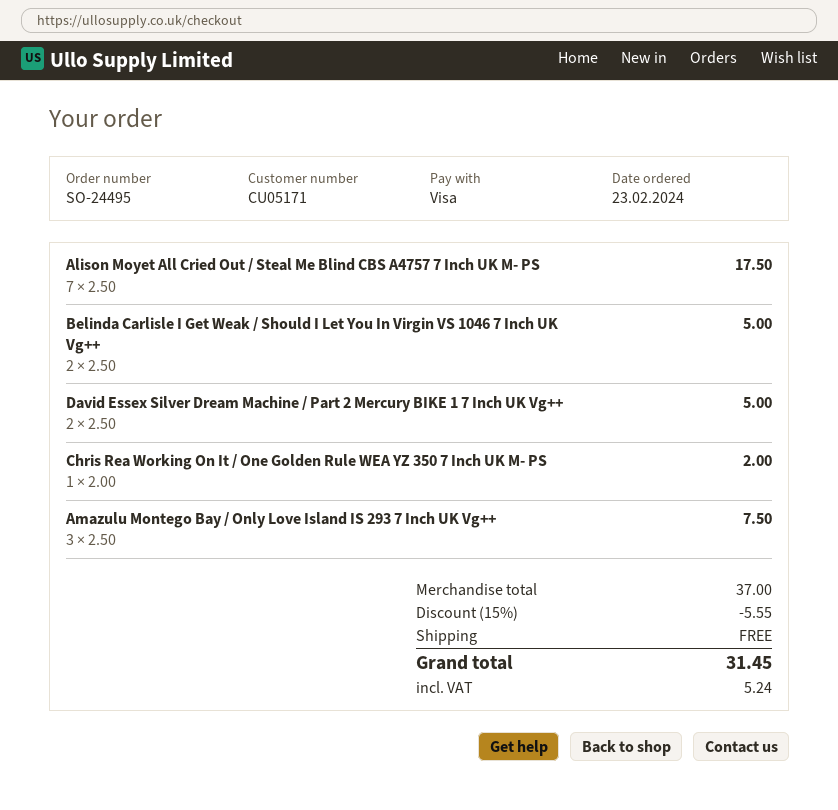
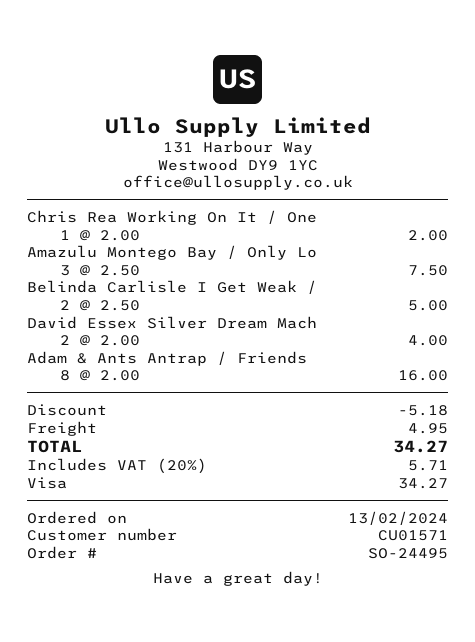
order date: 2024-02-23 -> 2024-02-13
customer number: CU05171 -> CU01571
Alison Moyet All Cried Out / Steal Me Blind CBS A4757 7 Inch UK M- PS: 7 x 2.50 = 17.50 -> none
David Essex Silver Dream Machine / Part 2 Mercury BIKE 1 7 Inch UK Vg++: 2 x 2.50 = 5.00 -> 2 x 2.00 = 4.00
Adam & Ants Antrap / Friends: none -> 8 x 2.00 = 16.00
discount: 5.55 -> 5.18
shipping: 0.00 -> 4.95
tax: 5.24 -> 5.71
total: 31.45 -> 34.27

